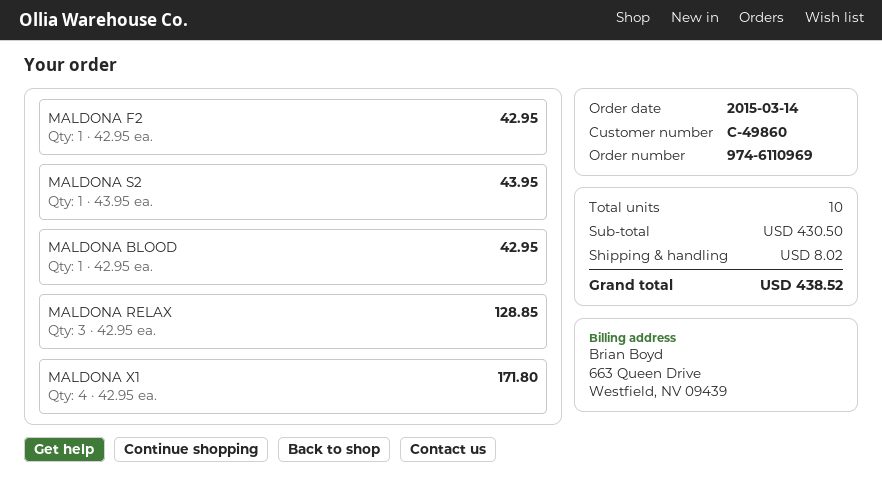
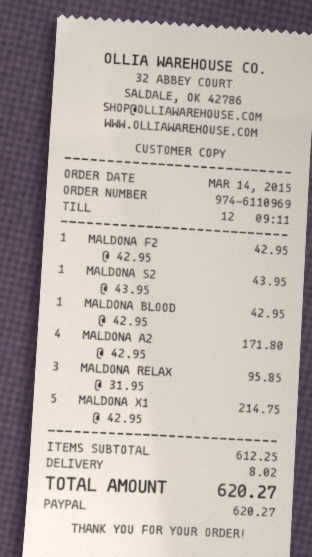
MALDONA RELAX: 3 x 42.95 = 128.85 -> 3 x 31.95 = 95.85
MALDONA X1: 4 x 42.95 = 171.80 -> 5 x 42.95 = 214.75
MALDONA A2: none -> 4 x 42.95 = 171.80
subtotal: 430.50 -> 612.25
total: 438.52 -> 620.27

